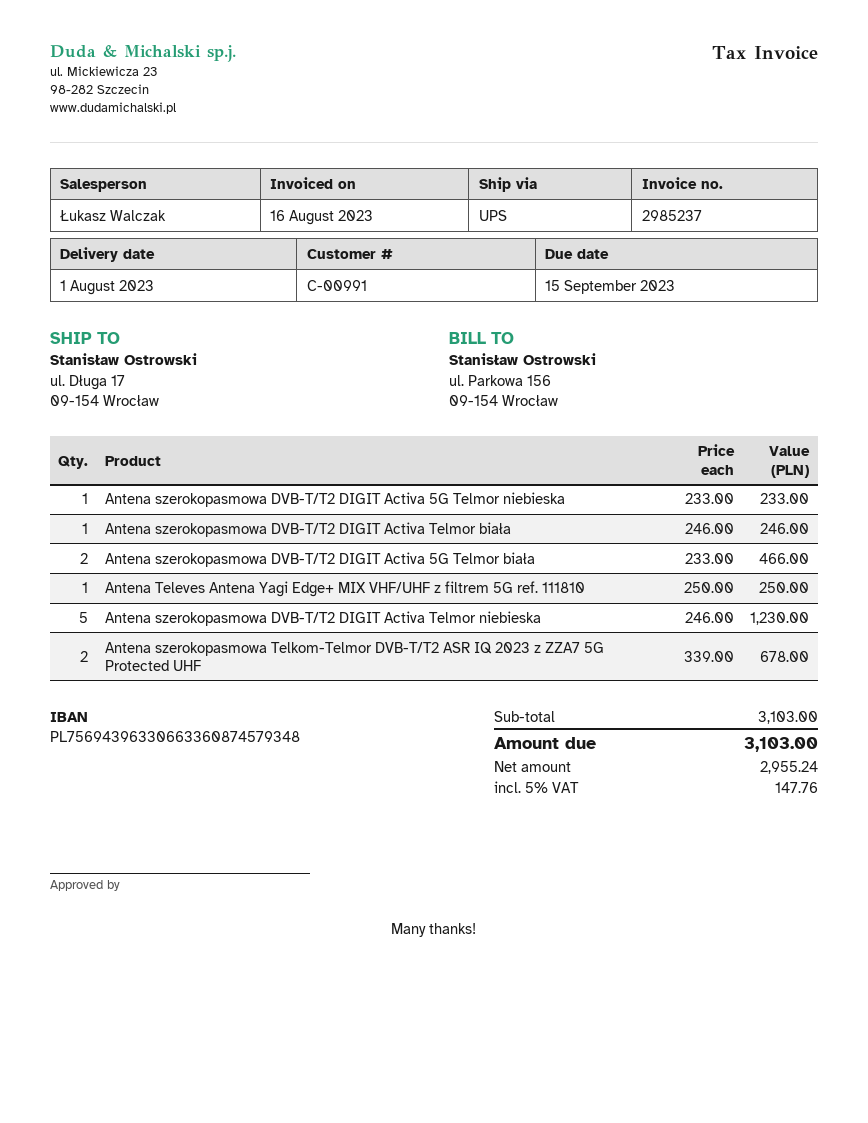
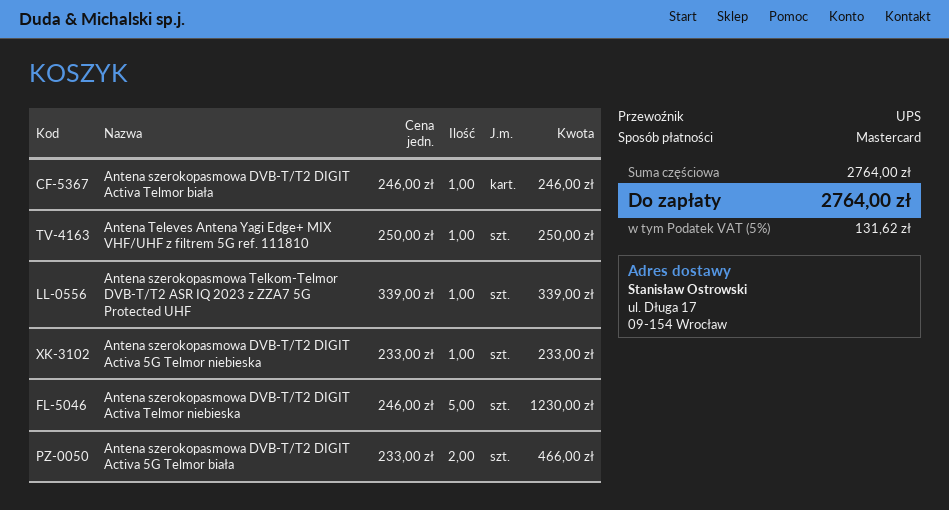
Antena szerokopasmowa Telkom-Telmor DVB-T/T2 ASR IQ 2023 z ZZA7 5G Protected UHF: 2 x 339.00 = 678.00 -> 1 x 339.00 = 339.00
subtotal: 3103.00 -> 2764.00
tax: 5% = 147.76 -> 5% = 131.62
total: 3103.00 -> 2764.00

